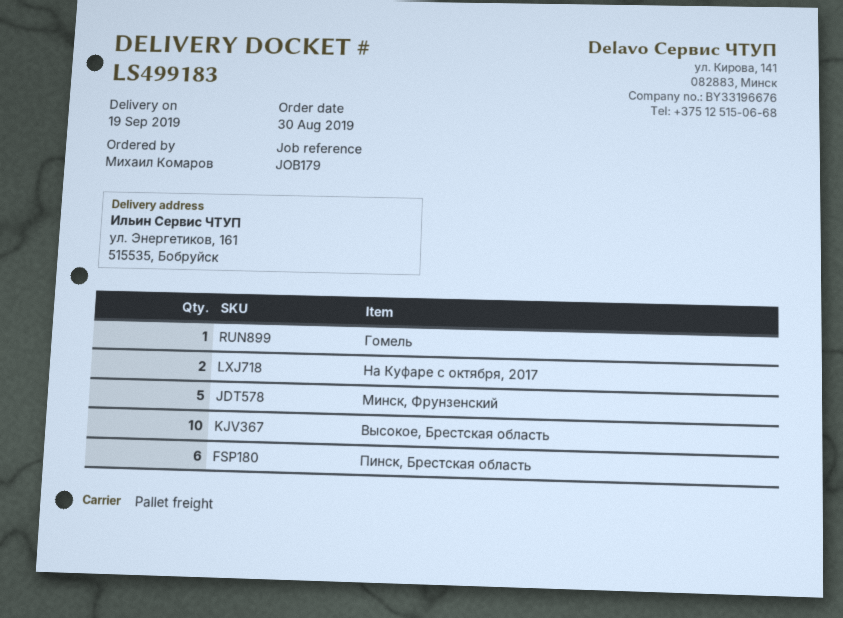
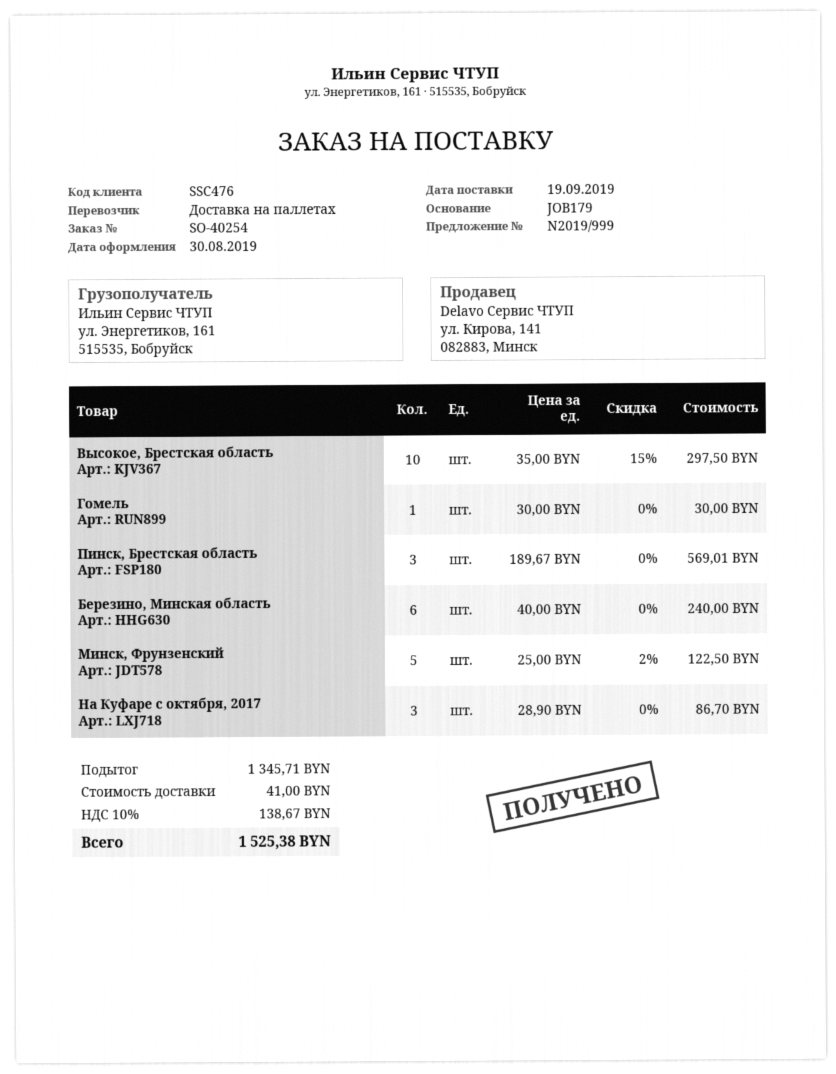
На Куфаре с октября, 2017: 2 -> 3
Пинск, Брестская область: 6 -> 3
Березино, Минская область: none -> 6

